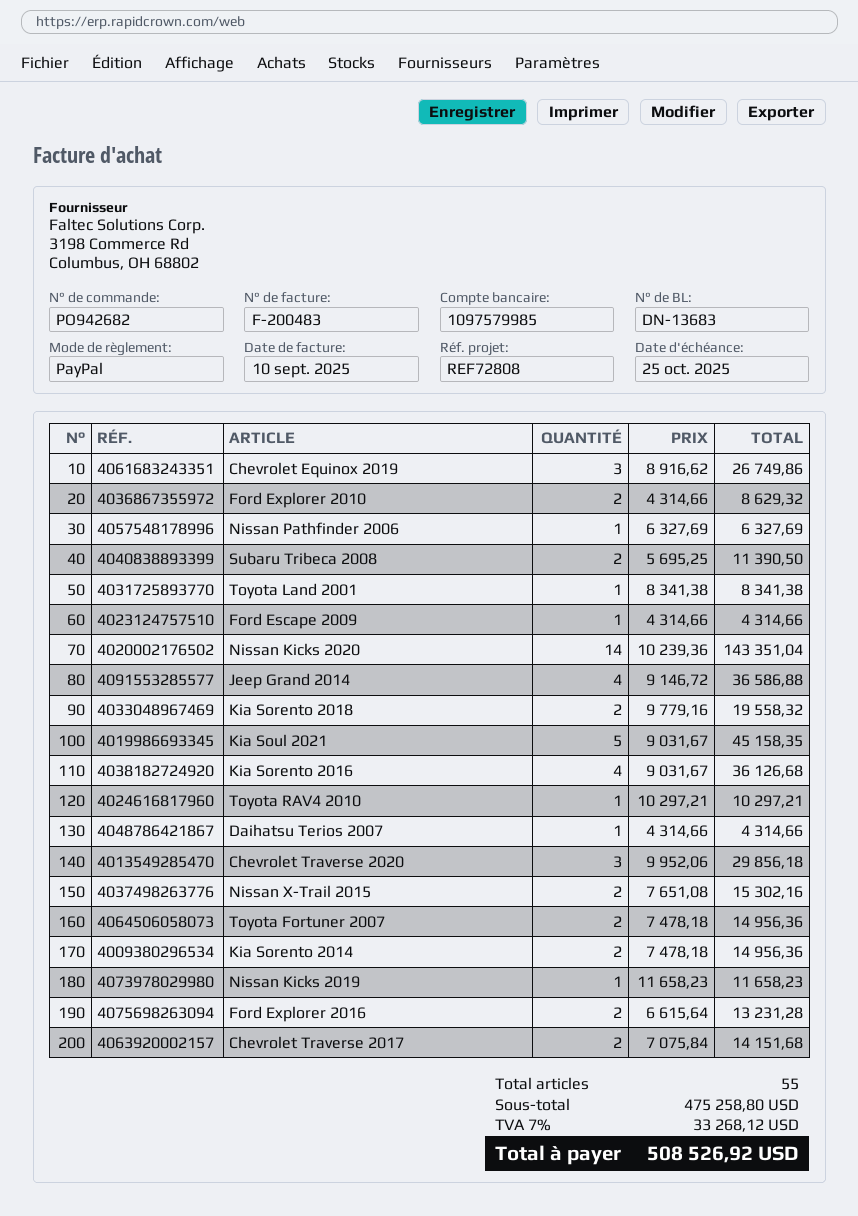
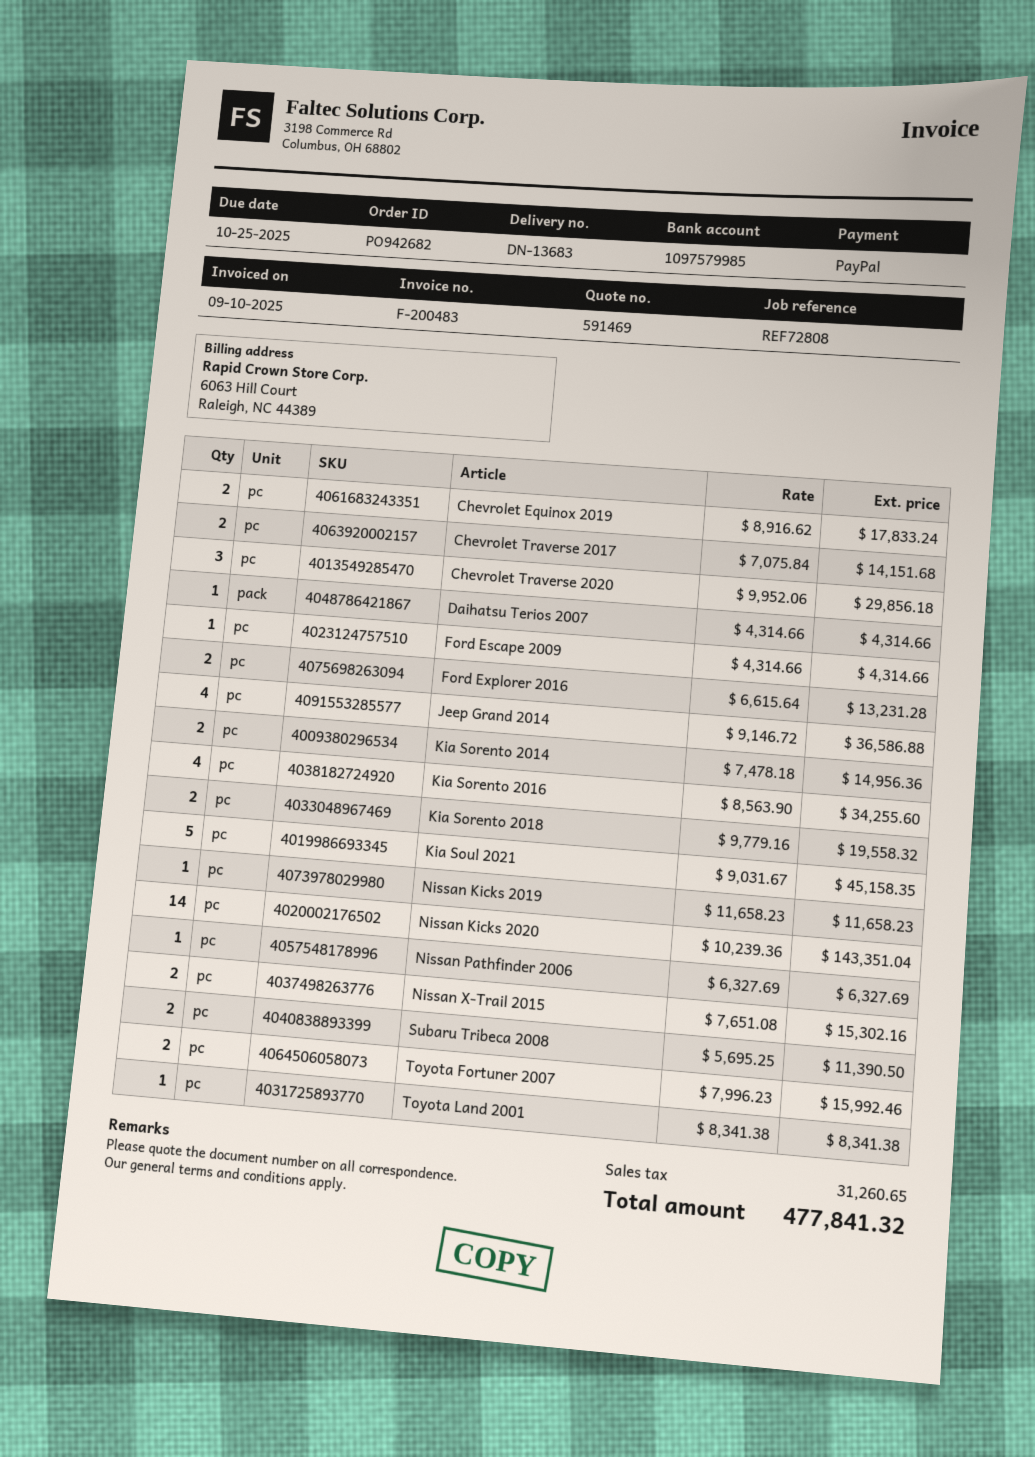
Chevrolet Equinox 2019: 3 x 8916.62 = 26749.86 -> 2 x 8916.62 = 17833.24
Ford Explorer 2010: 2 x 4314.66 = 8629.32 -> none
Kia Sorento 2016: 4 x 9031.67 = 36126.68 -> 4 x 8563.90 = 34255.60
Toyota RAV4 2010: 1 x 10297.21 = 10297.21 -> none
Toyota Fortuner 2007: 2 x 7478.18 = 14956.36 -> 2 x 7996.23 = 15992.46
tax: 33268.12 -> 31260.65
total: 508526.92 -> 477841.32

